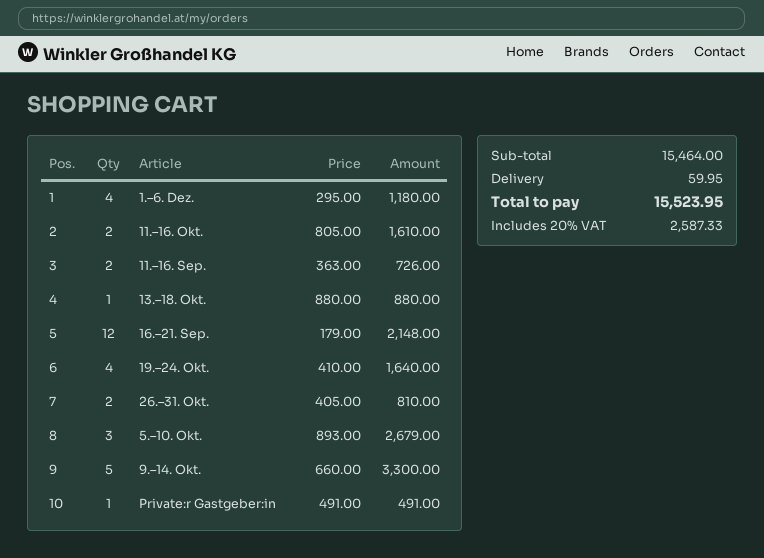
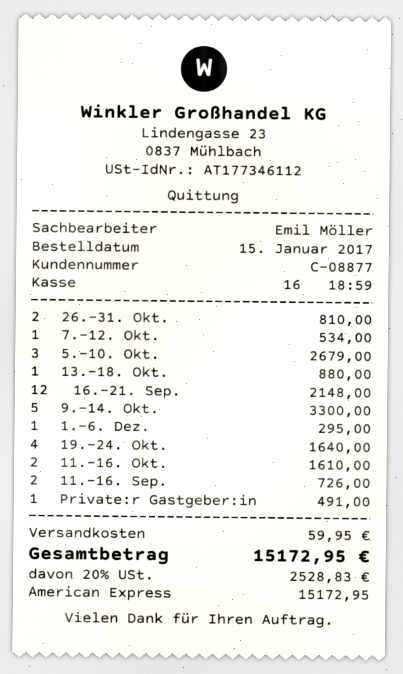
1.–6. Dez.: 4 for 1180.00 -> 1 for 295.00
7.–12. Okt.: none -> 1 for 534.00
tax: 20% = 2587.33 -> 20% = 2528.83
total: 15523.95 -> 15172.95

